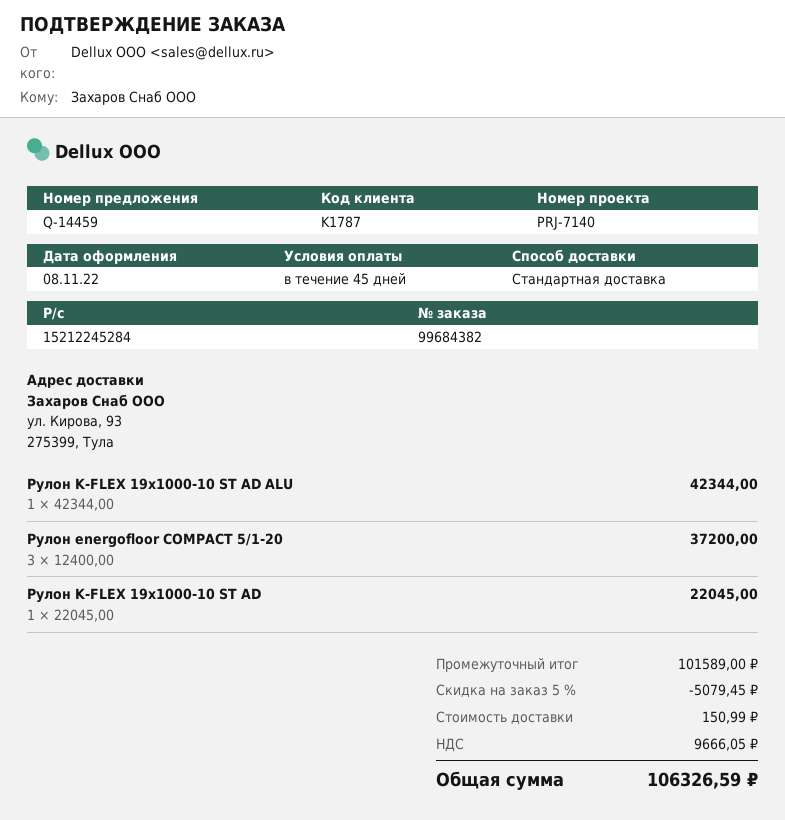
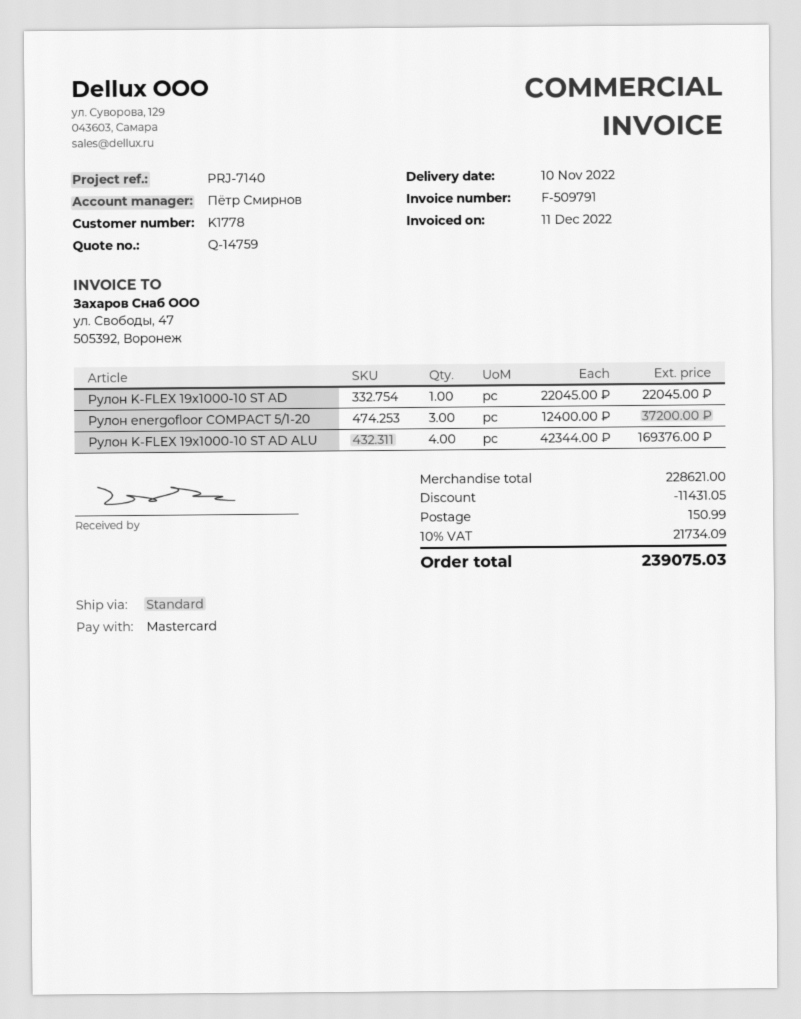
quote number: Q-14459 -> Q-14759
customer number: K1787 -> K1778
Рулон K-FLEX 19x1000-10 ST AD ALU: 1 x 42344.00 = 42344.00 -> 4 x 42344.00 = 169376.00
subtotal: 101589.00 -> 228621.00
discount: 5079.45 -> 11431.05
tax: 9666.05 -> 21734.09
total: 106326.59 -> 239075.03

